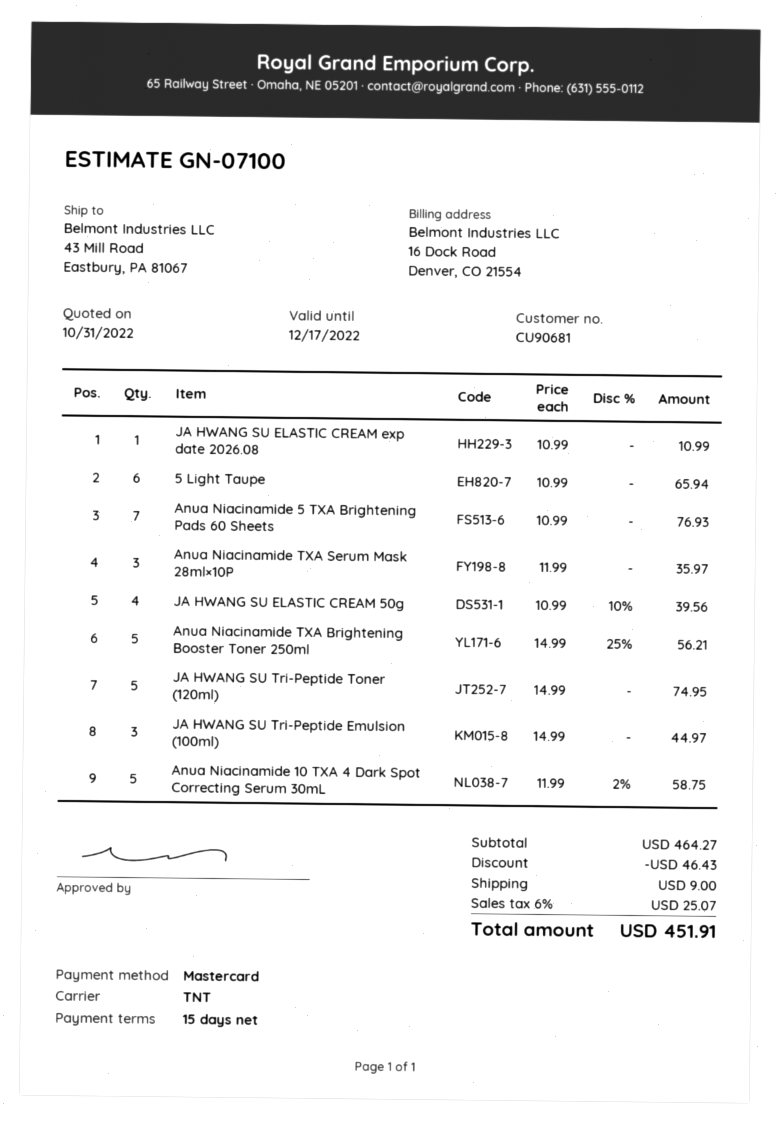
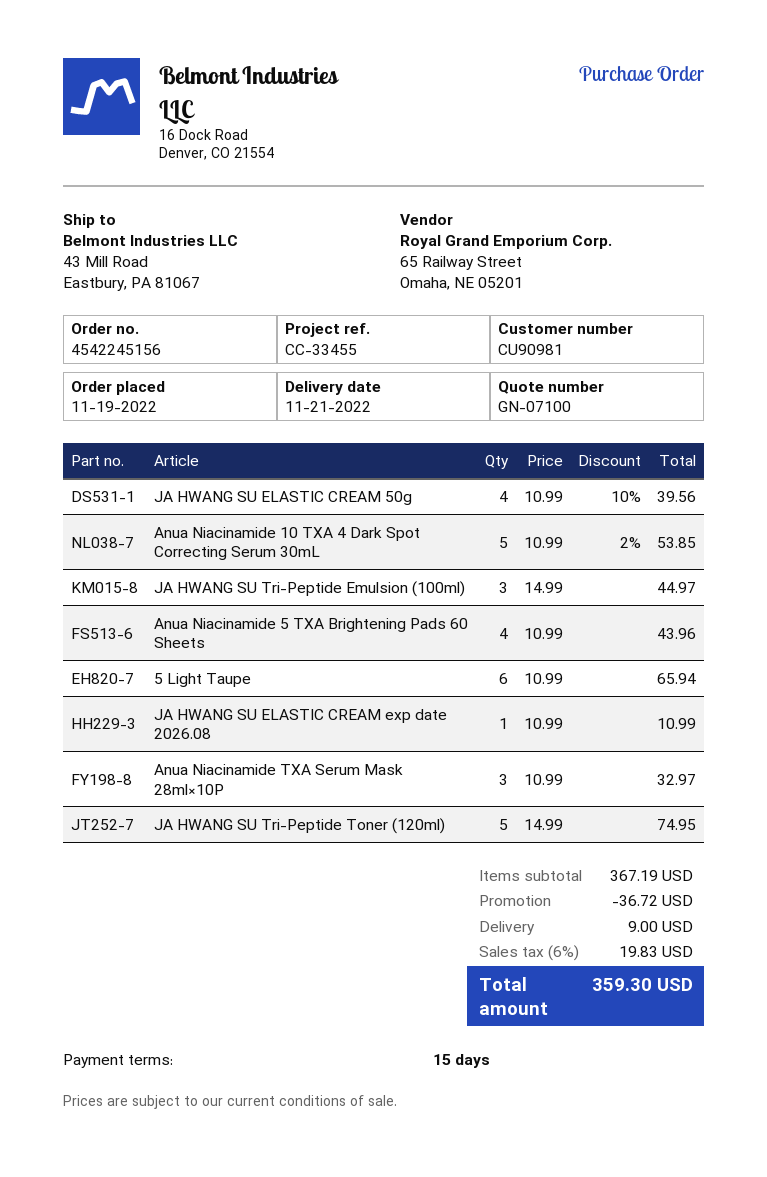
customer number: CU90681 -> CU90981
Anua Niacinamide 5 TXA Brightening Pads 60 Sheets: 7 x 10.99 = 76.93 -> 4 x 10.99 = 43.96
Anua Niacinamide TXA Serum Mask 28ml×10P: 3 x 11.99 = 35.97 -> 3 x 10.99 = 32.97
Anua Niacinamide TXA Brightening Booster Toner 250ml: 5 x 14.99 - 25% = 56.21 -> none
Anua Niacinamide 10 TXA 4 Dark Spot Correcting Serum 30mL: 5 x 11.99 - 2% = 58.75 -> 5 x 10.99 - 2% = 53.85
subtotal: 464.27 -> 367.19
discount: 46.43 -> 36.72
tax: 6% = 25.07 -> 6% = 19.83
total: 451.91 -> 359.30

